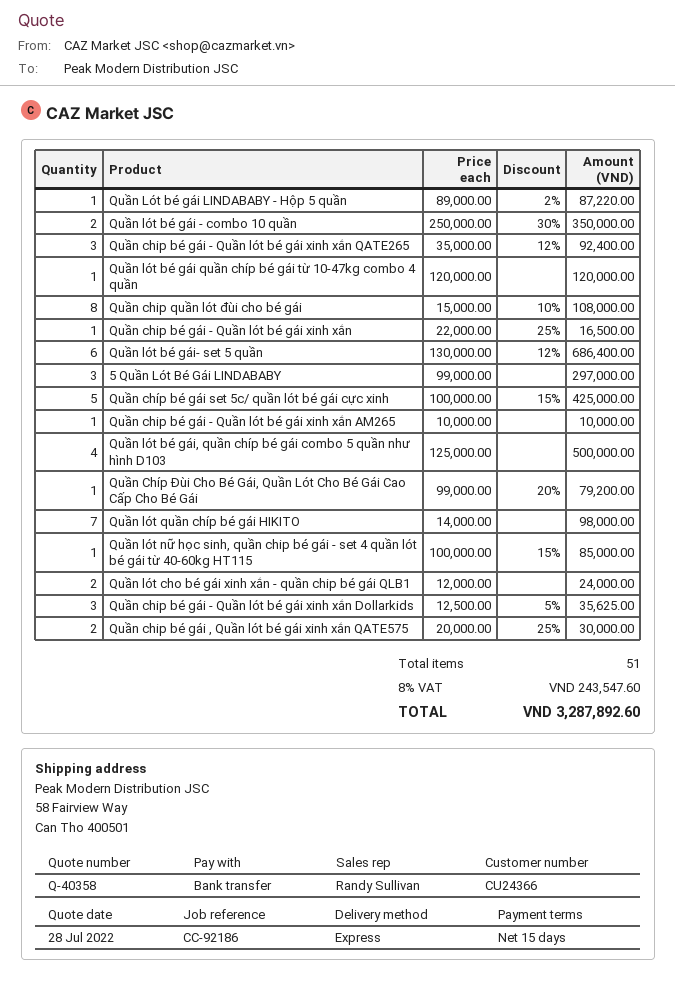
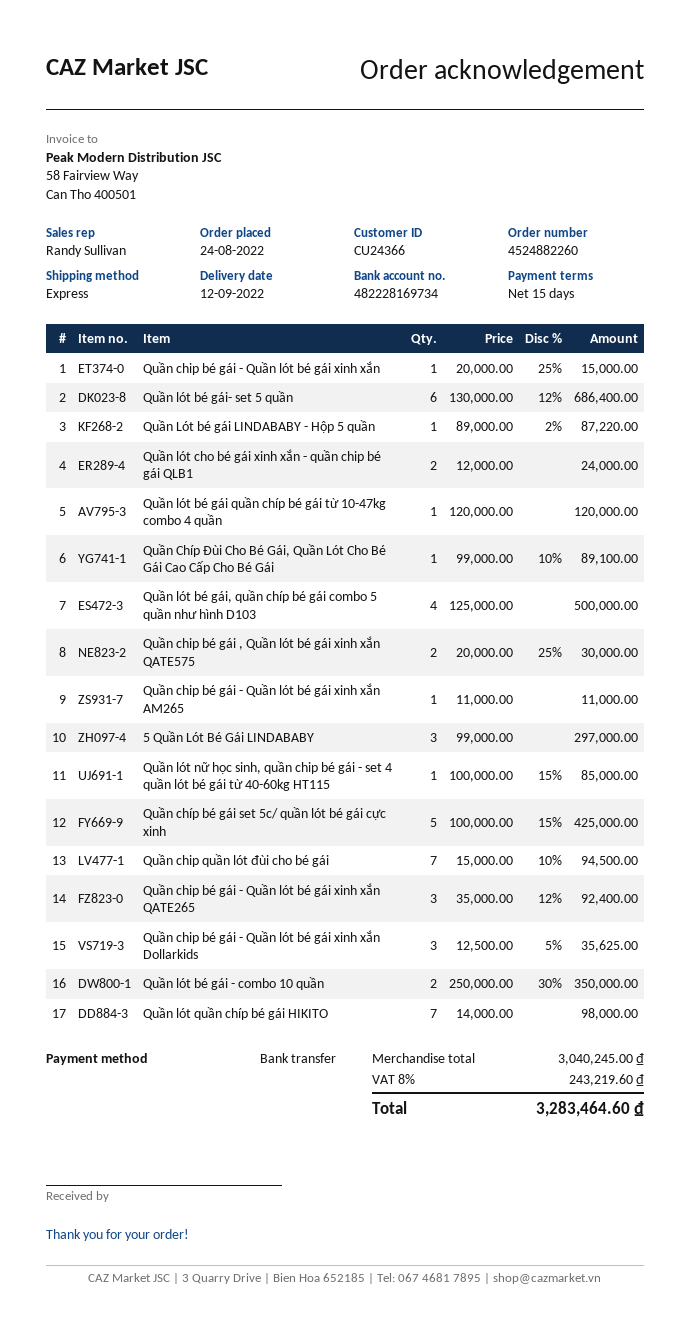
Quần chip quần lót đùi cho bé gái: 8 x 15000.00 - 10% = 108000.00 -> 7 x 15000.00 - 10% = 94500.00
Quần chip bé gái - Quần lót bé gái xinh xắn: 1 x 22000.00 - 25% = 16500.00 -> 1 x 20000.00 - 25% = 15000.00
Quần chip bé gái - Quần lót bé gái xinh xắn AM265: 1 x 10000.00 = 10000.00 -> 1 x 11000.00 = 11000.00
Quần Chíp Đùi Cho Bé Gái, Quần Lót Cho Bé Gái Cao Cấp Cho Bé Gái: 1 x 99000.00 - 20% = 79200.00 -> 1 x 99000.00 - 10% = 89100.00
tax: 8% = 243547.60 -> 8% = 243219.60
total: 3287892.60 -> 3283464.60

